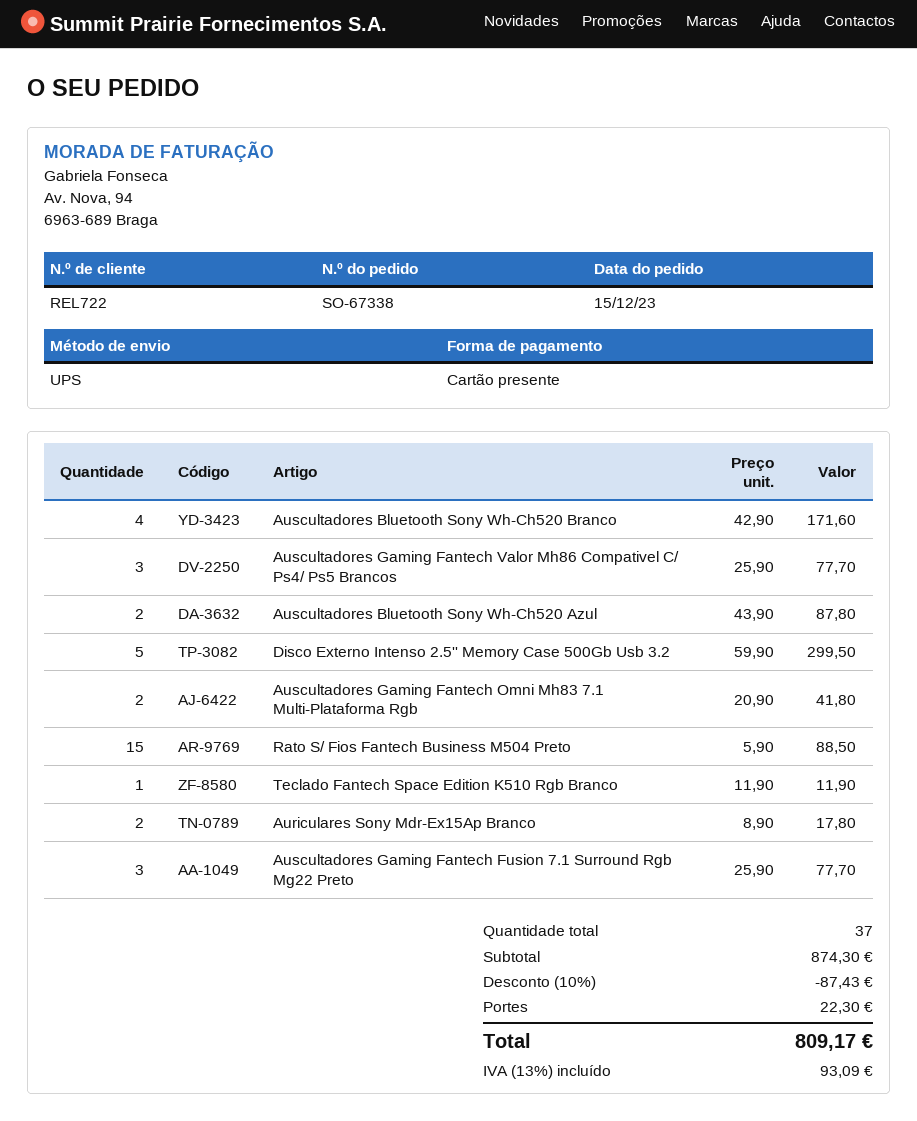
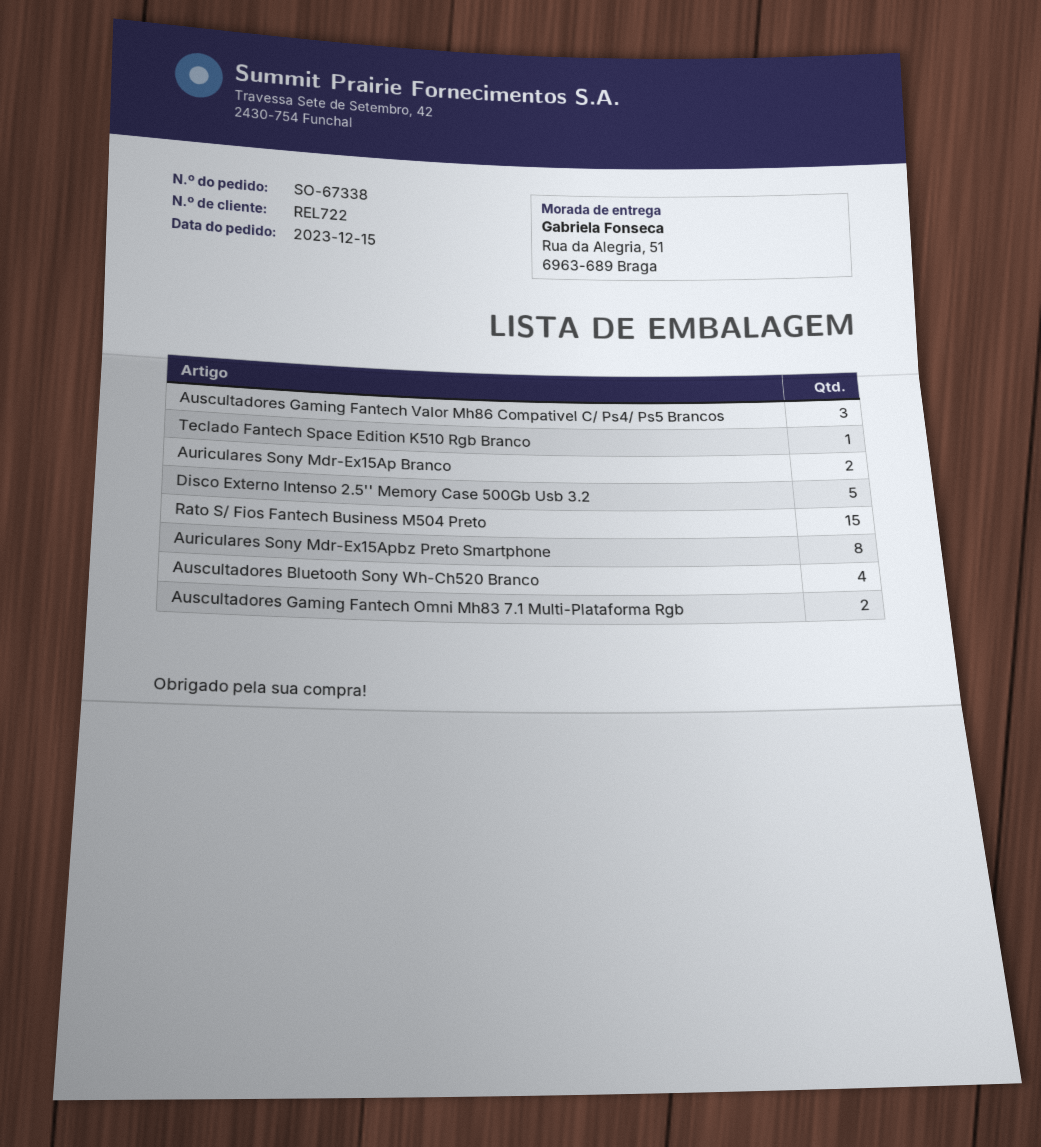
Auscultadores Bluetooth Sony Wh-Ch520 Azul: 2 -> none
Auscultadores Gaming Fantech Fusion 7.1 Surround Rgb Mg22 Preto: 3 -> none
Auriculares Sony Mdr-Ex15Apbz Preto Smartphone: none -> 8

